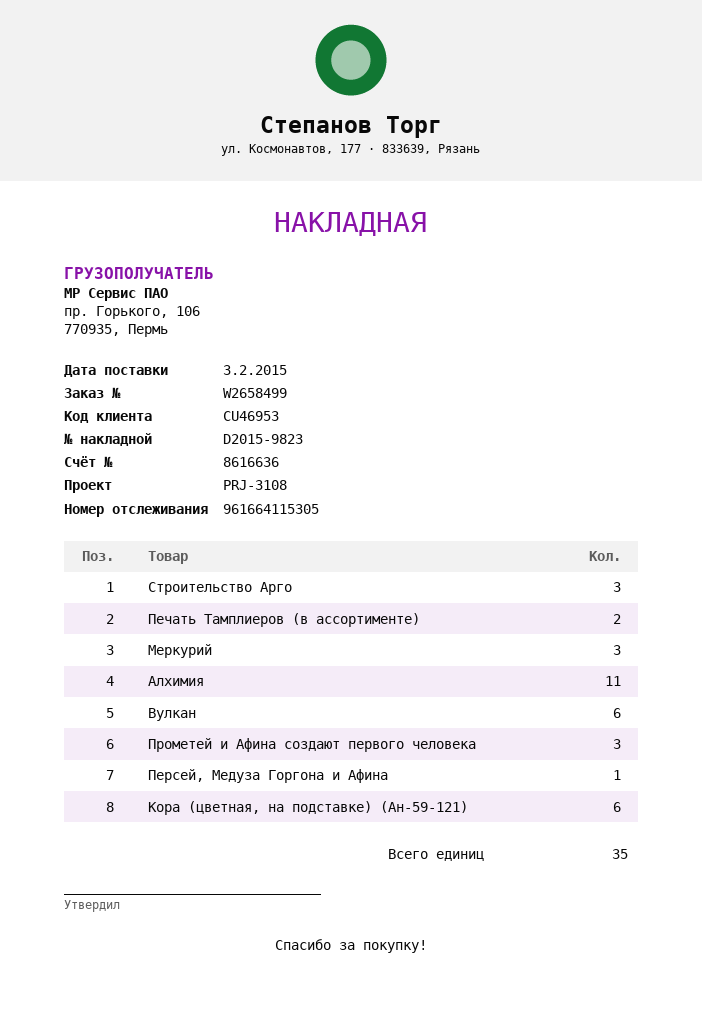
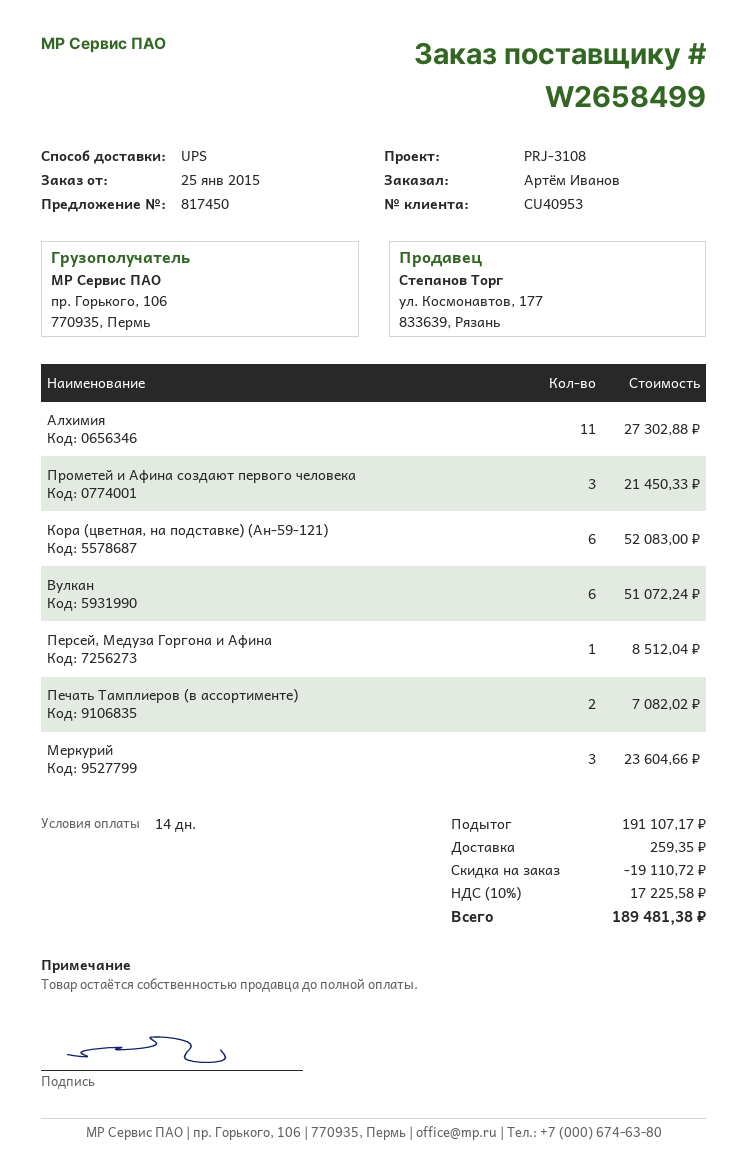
customer number: CU46953 -> CU40953
Строительство Арго: 3 -> none

